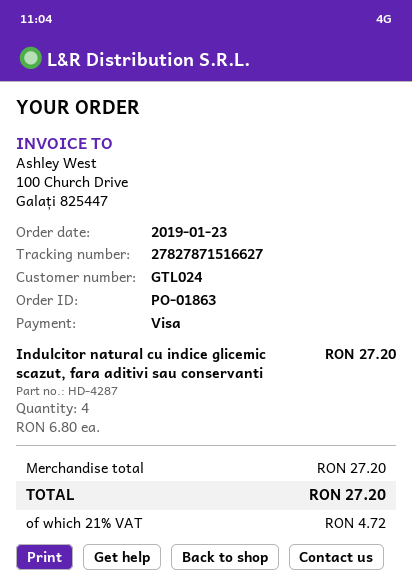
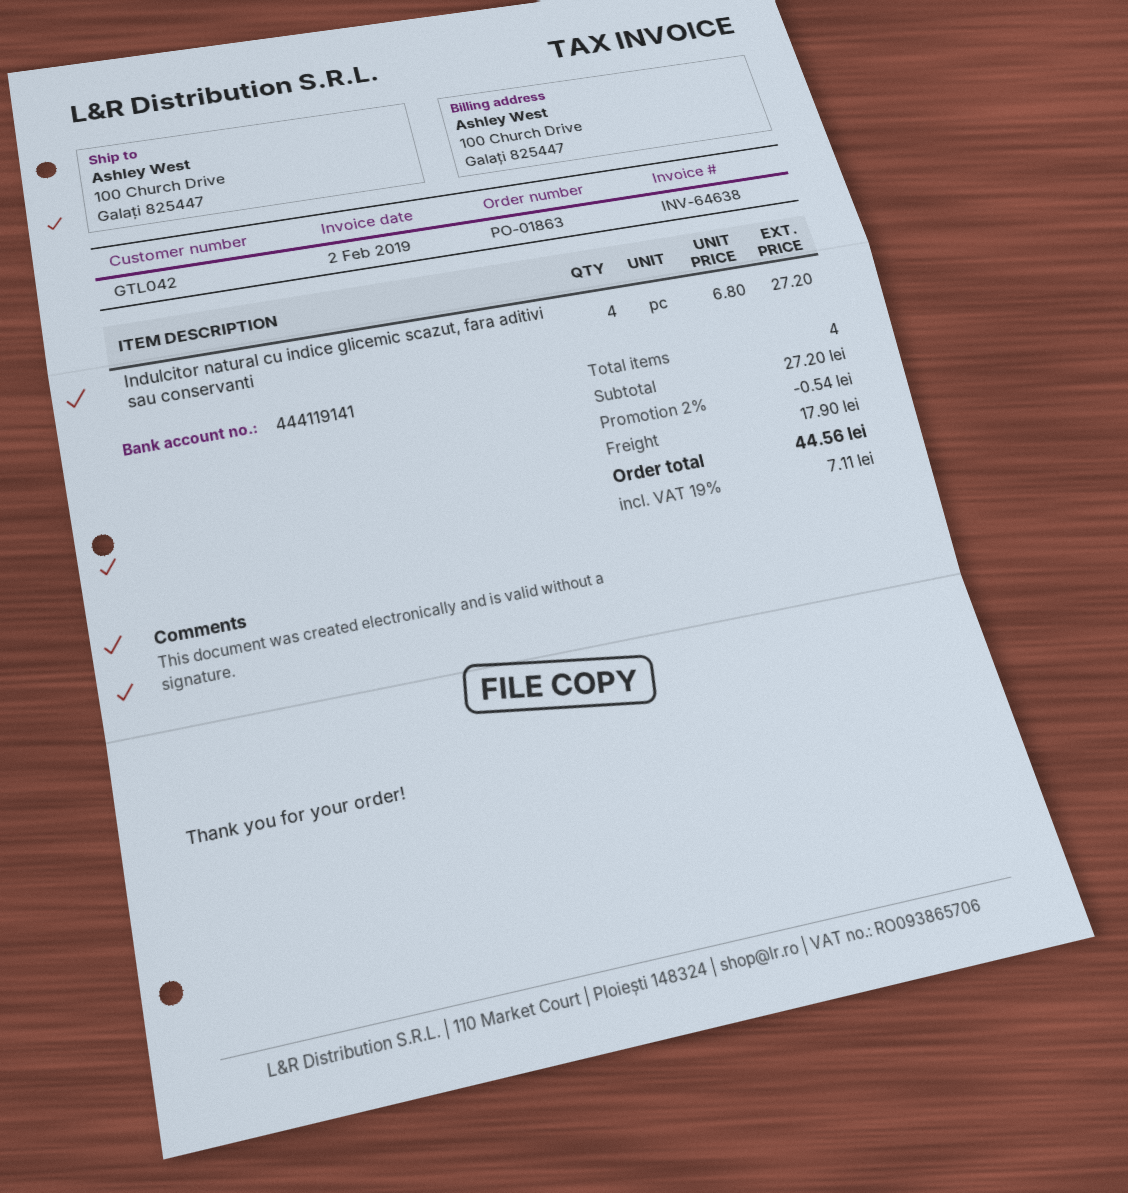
customer number: GTL024 -> GTL042
discount: none -> 2% = 0.54
shipping: none -> 17.90
tax: 21% = 4.72 -> 19% = 7.11
total: 27.20 -> 44.56

